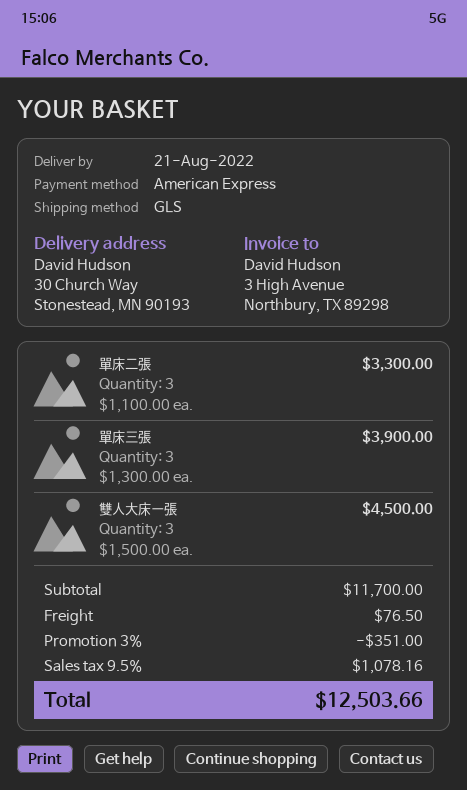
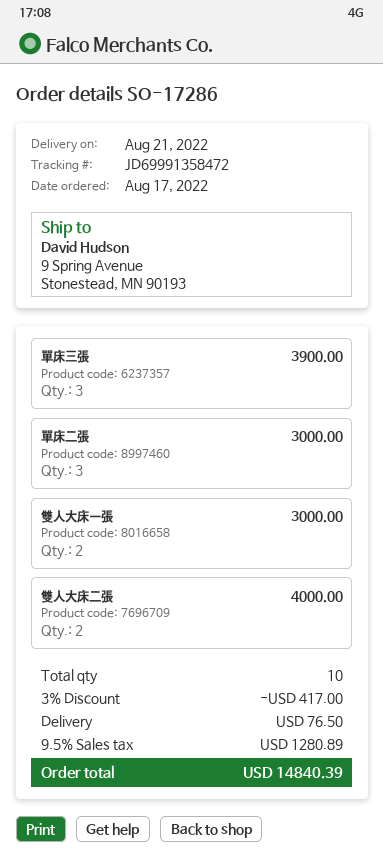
ship to: 30 Church Way, Stonestead, MN 90193 -> 9 Spring Avenue, Stonestead, MN 90193
單床二張: 3 for 3300.00 -> 3 for 3000.00
雙人大床一張: 3 for 4500.00 -> 2 for 3000.00
雙人大床二張: none -> 2 for 4000.00
discount: 3% = 351.00 -> 3% = 417.00
tax: 9.5% = 1078.16 -> 9.5% = 1280.89
total: 12503.66 -> 14840.39

